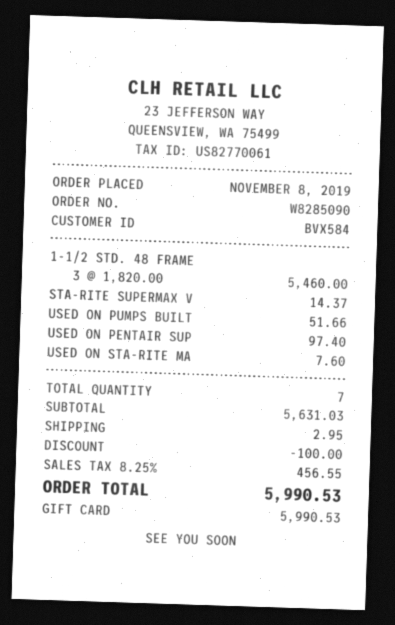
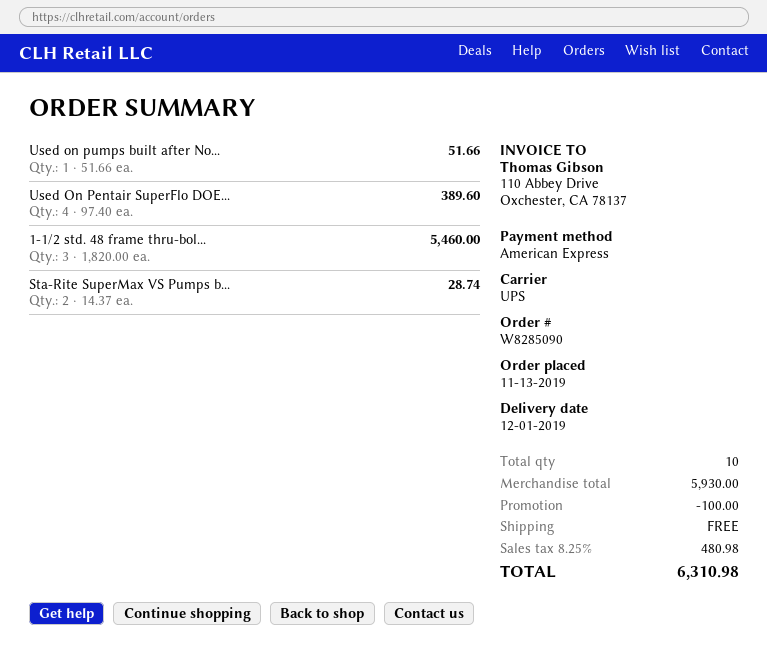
order date: 2019-11-08 -> 2019-11-13
payment method: gift card -> American Express
STA-RITE SUPERMAX V: 1 x 14.37 = 14.37 -> 2 x 14.37 = 28.74
USED ON PENTAIR SUP: 1 x 97.40 = 97.40 -> 4 x 97.40 = 389.60
USED ON STA-RITE MA: 1 x 7.60 = 7.60 -> none
total quantity: 7 -> 10
subtotal: 5631.03 -> 5930.00
shipping: 2.95 -> 0.00
tax: 8.25% = 456.55 -> 8.25% = 480.98
total: 5990.53 -> 6310.98

